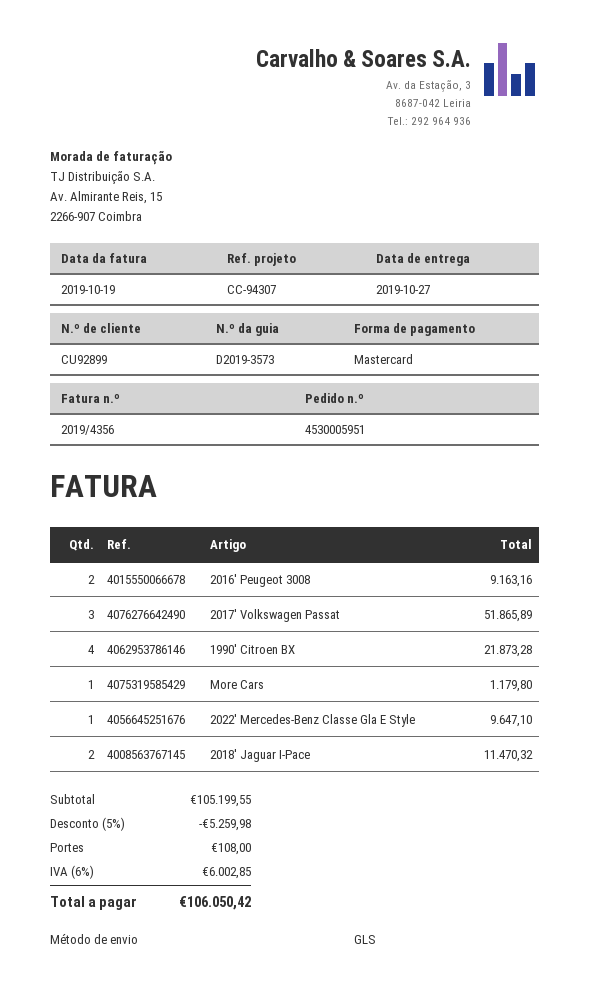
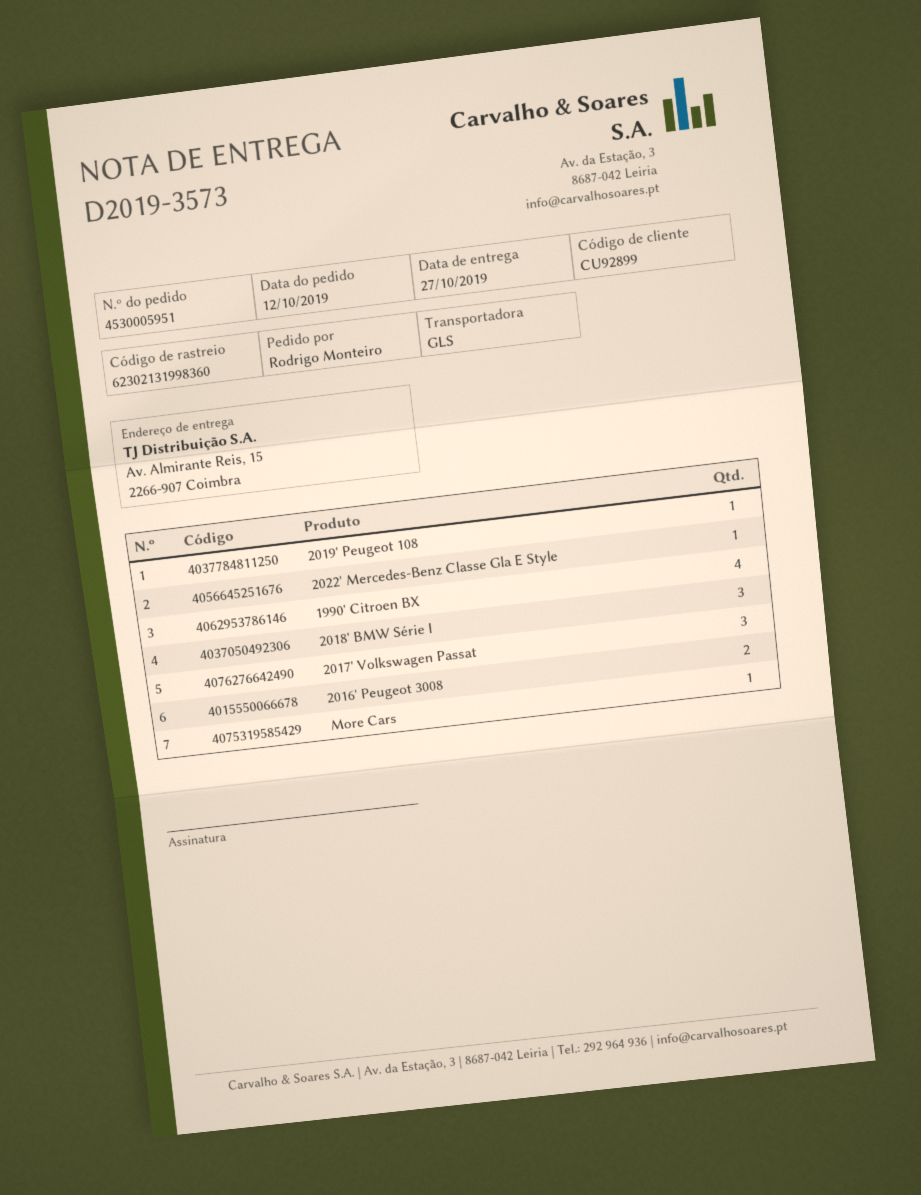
2018' Jaguar I-Pace: 2 -> none
2019' Peugeot 108: none -> 1
2018' BMW Série I: none -> 3

